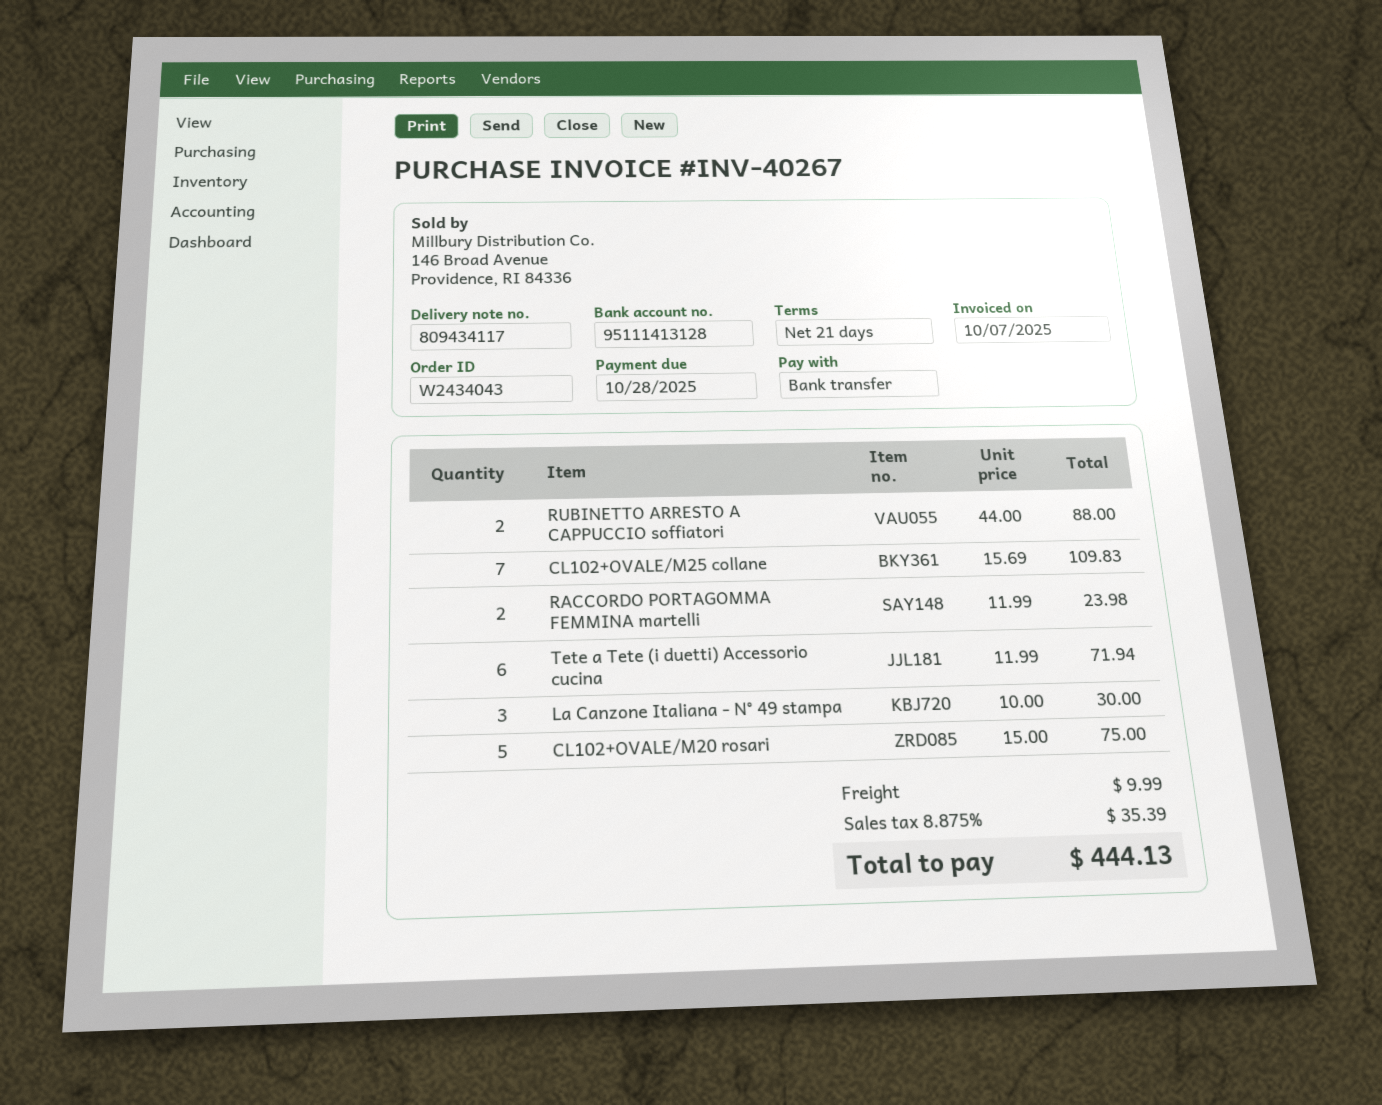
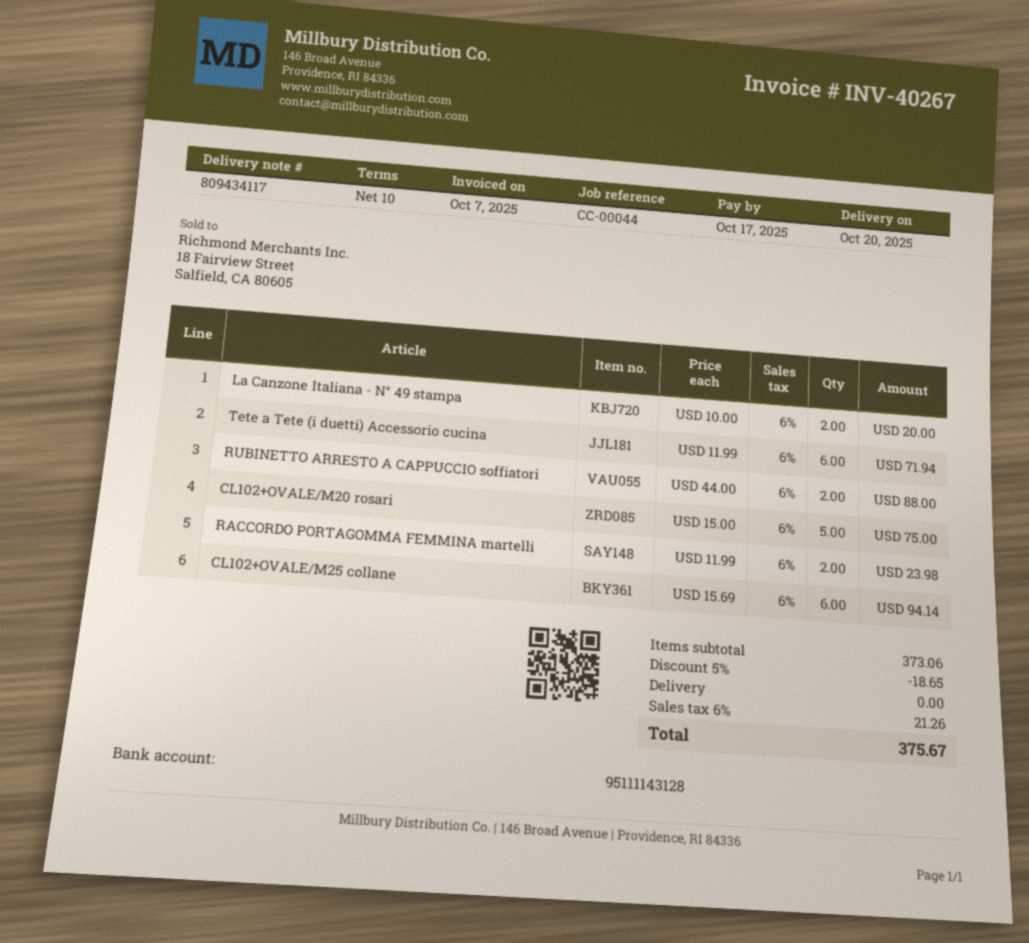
payment terms: 21 days -> 10 days
due date: 2025-10-28 -> 2025-10-17
bank account: 95111413128 -> 95111143128
CL102+OVALE/M25 collane: 7 x 15.69 = 109.83 -> 6 x 15.69 = 94.14
La Canzone Italiana - N° 49 stampa: 3 x 10.00 = 30.00 -> 2 x 10.00 = 20.00
discount: none -> 5% = 18.65
shipping: 9.99 -> 0.00
tax: 8.875% = 35.39 -> 6% = 21.26
total: 444.13 -> 375.67

